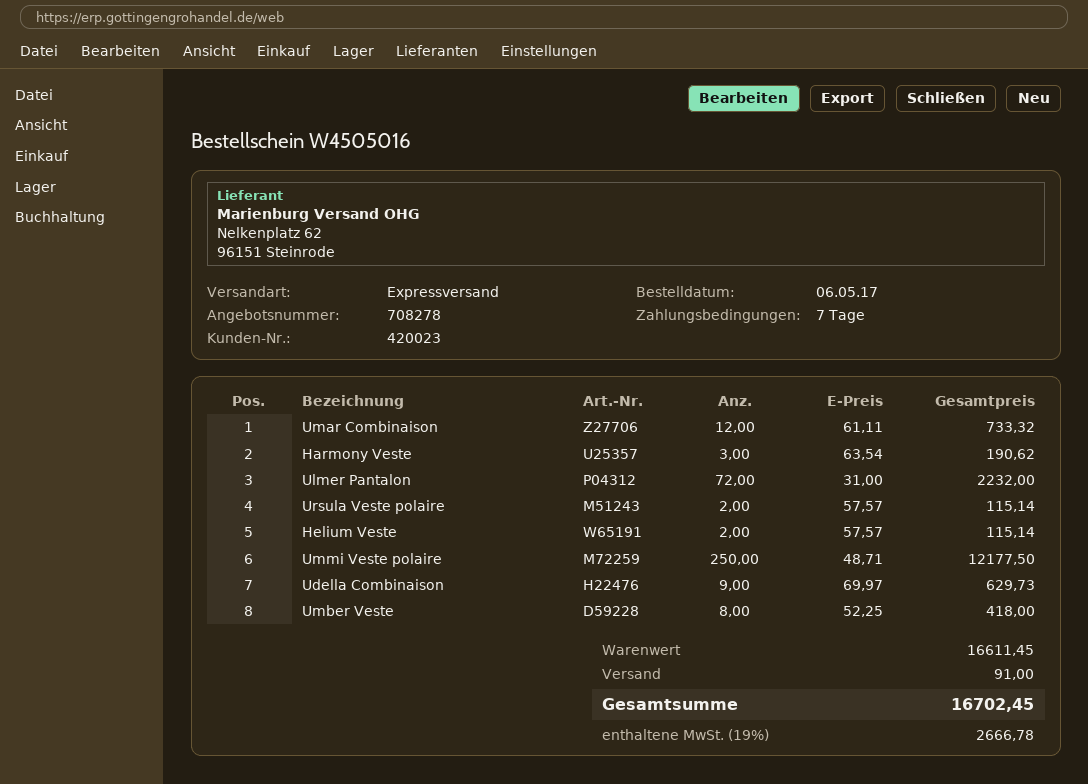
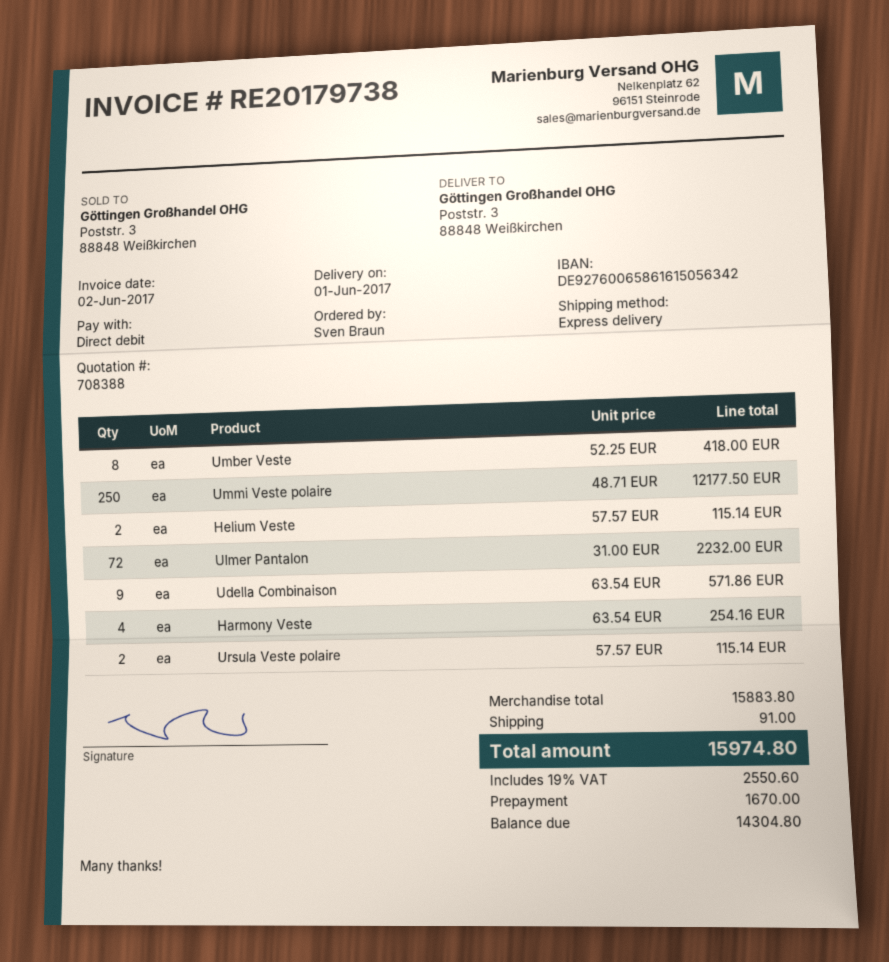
quote number: 708278 -> 708388
Umar Combinaison: 12 x 61.11 = 733.32 -> none
Harmony Veste: 3 x 63.54 = 190.62 -> 4 x 63.54 = 254.16
Udella Combinaison: 9 x 69.97 = 629.73 -> 9 x 63.54 = 571.86
subtotal: 16611.45 -> 15883.80
tax: 19% = 2666.78 -> 19% = 2550.60
total: 16702.45 -> 15974.80

